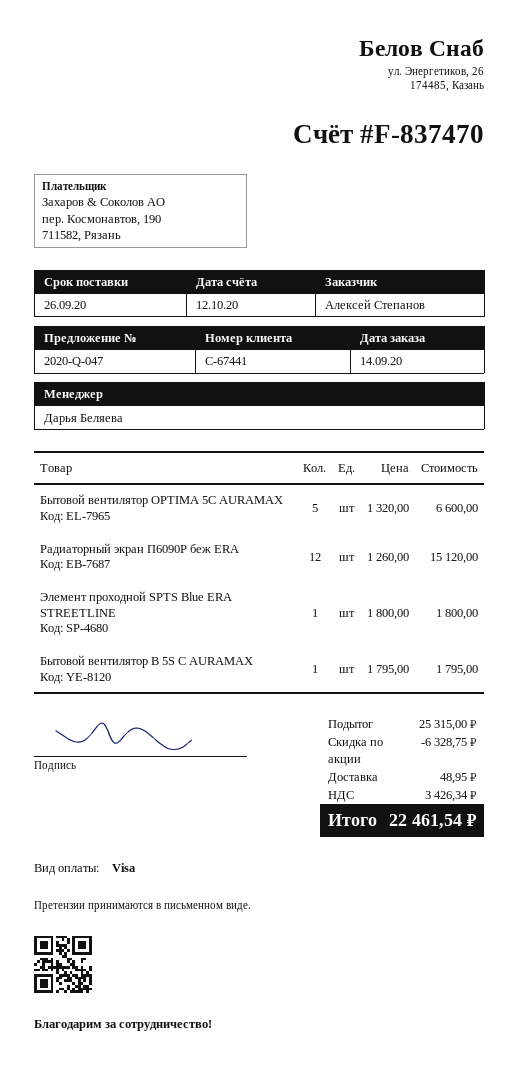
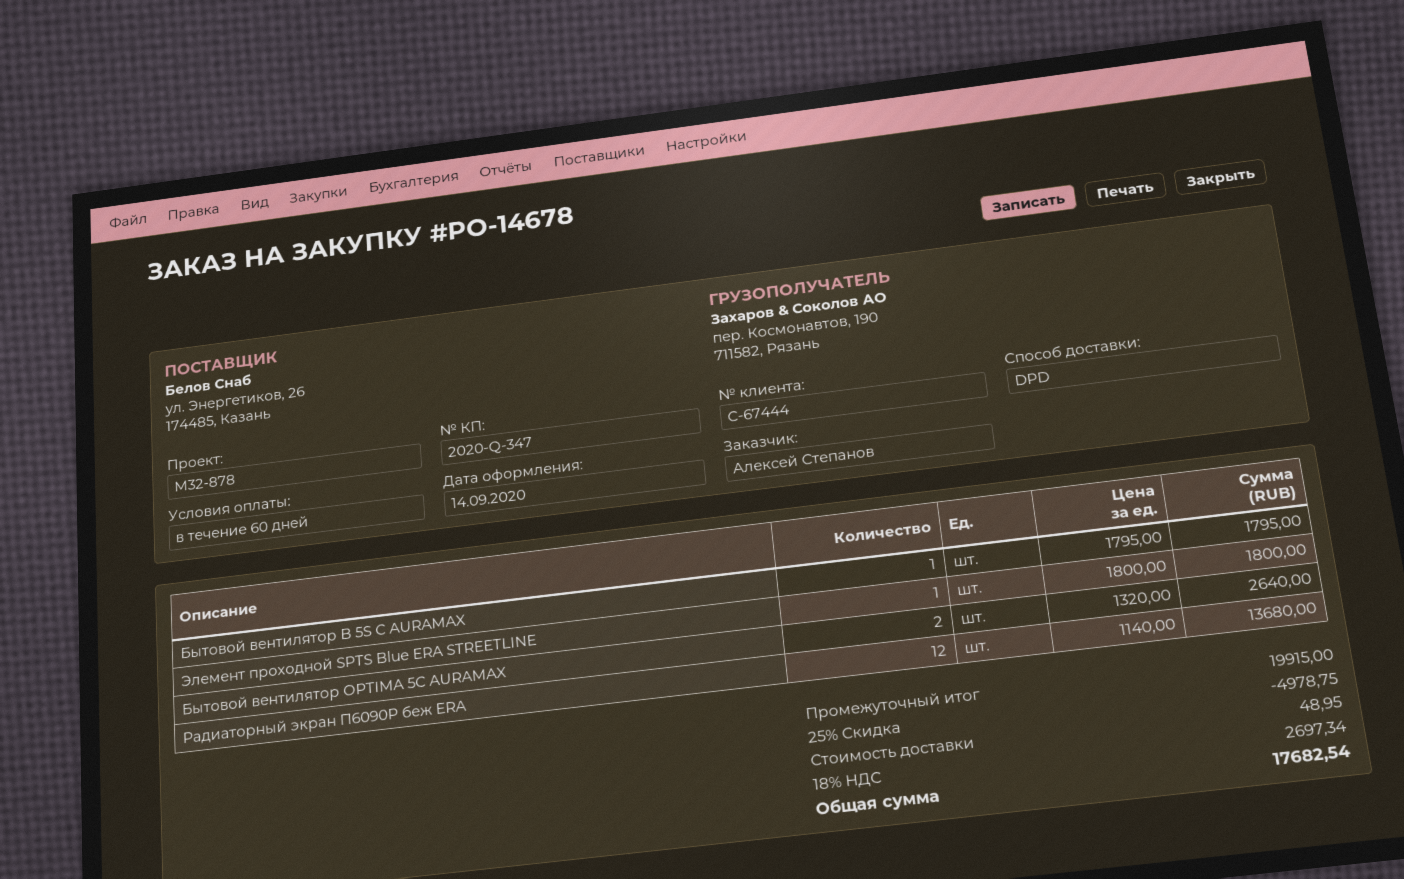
quote number: 2020-Q-047 -> 2020-Q-347
customer number: C-67441 -> C-67444
Бытовой вентилятор OPTIMA 5C AURAMAX: 5 x 1320.00 = 6600.00 -> 2 x 1320.00 = 2640.00
Радиаторный экран П6090Р беж ERA: 12 x 1260.00 = 15120.00 -> 12 x 1140.00 = 13680.00
subtotal: 25315.00 -> 19915.00
discount: 6328.75 -> 4978.75
tax: 3426.34 -> 2697.34
total: 22461.54 -> 17682.54

